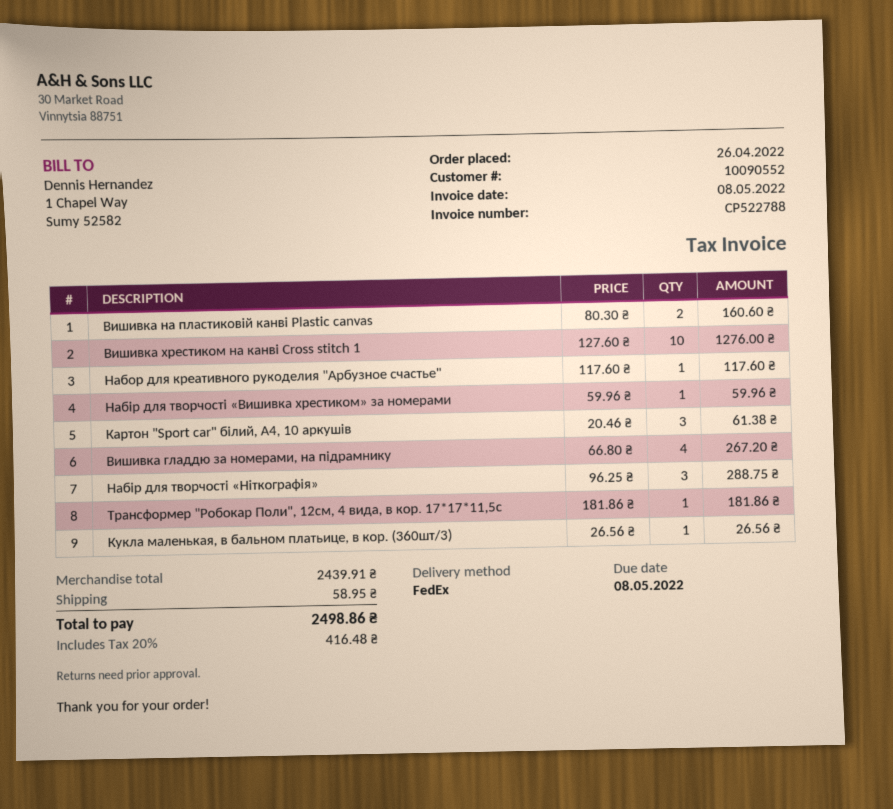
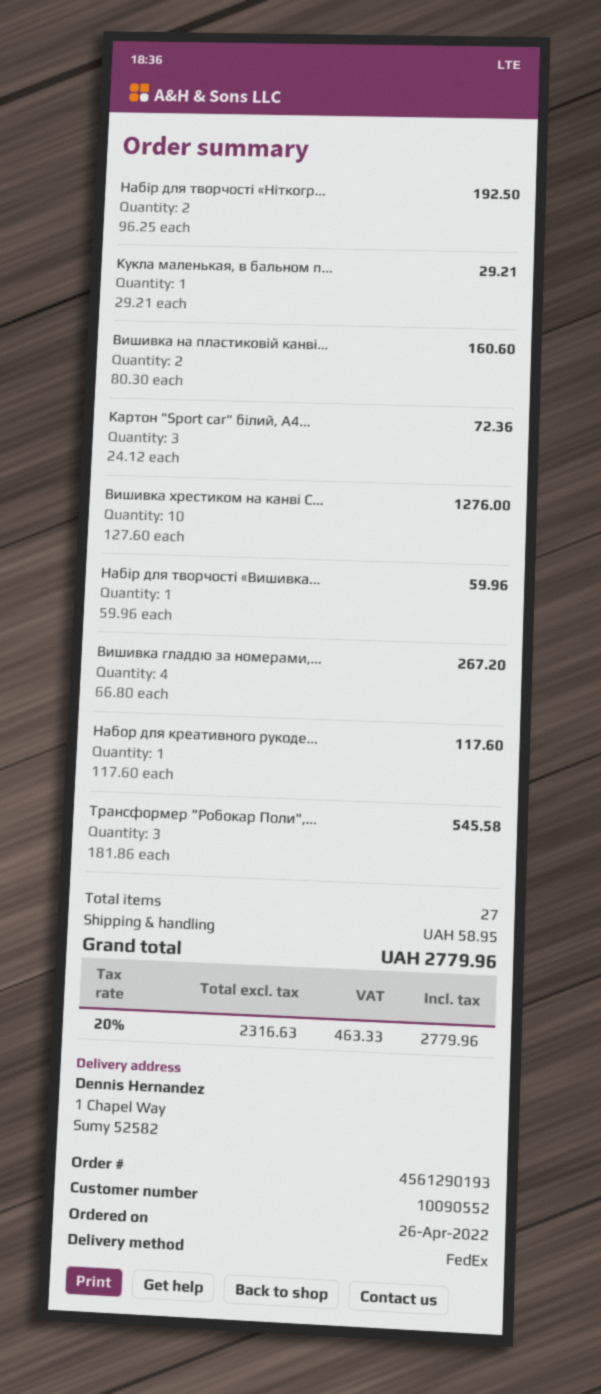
Картон "Sport car" білий, А4, 10 аркушів: 3 x 20.46 = 61.38 -> 3 x 24.12 = 72.36
Набір для творчості «Ніткографія»: 3 x 96.25 = 288.75 -> 2 x 96.25 = 192.50
Трансформер "Робокар Поли", 12см, 4 вида, в кор. 17*17*11,5с: 1 x 181.86 = 181.86 -> 3 x 181.86 = 545.58
Кукла маленькая, в бальном платьице, в кор. (360шт/3): 1 x 26.56 = 26.56 -> 1 x 29.21 = 29.21
tax: 20% = 416.48 -> 20% = 463.33
total: 2498.86 -> 2779.96

